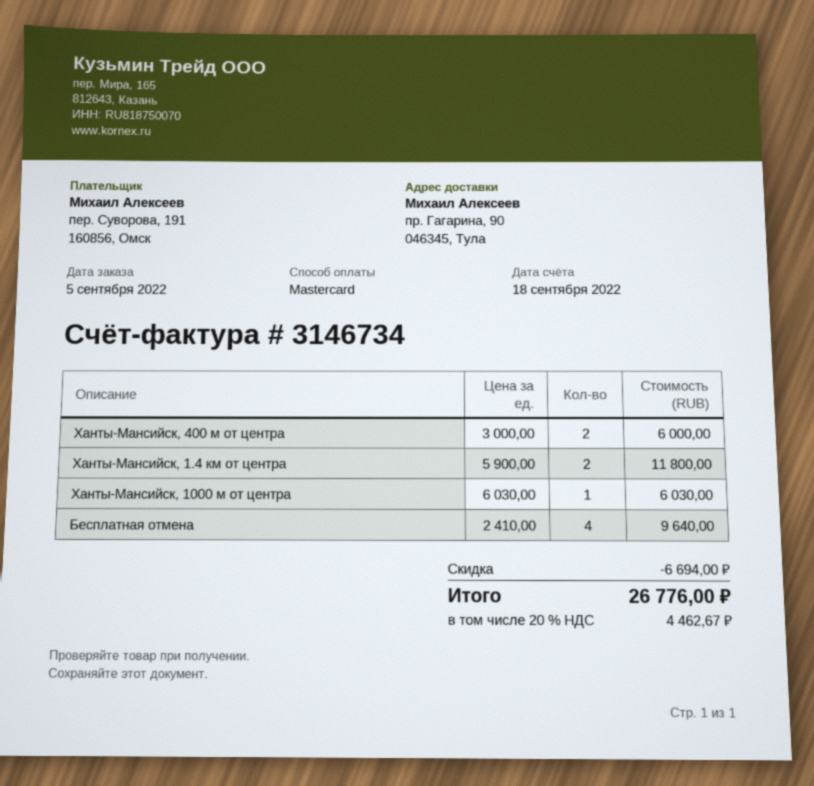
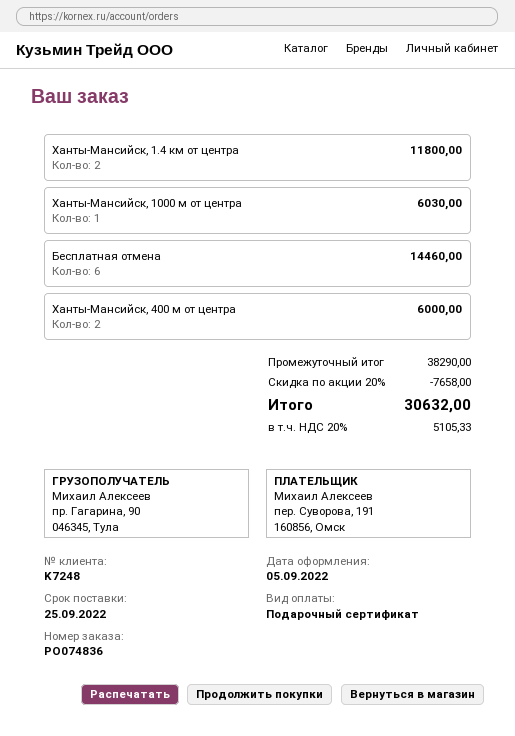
payment method: Mastercard -> gift card
Бесплатная отмена: 4 for 9640.00 -> 6 for 14460.00
discount: 6694.00 -> 7658.00
tax: 20% = 4462.67 -> 20% = 5105.33
total: 26776.00 -> 30632.00

